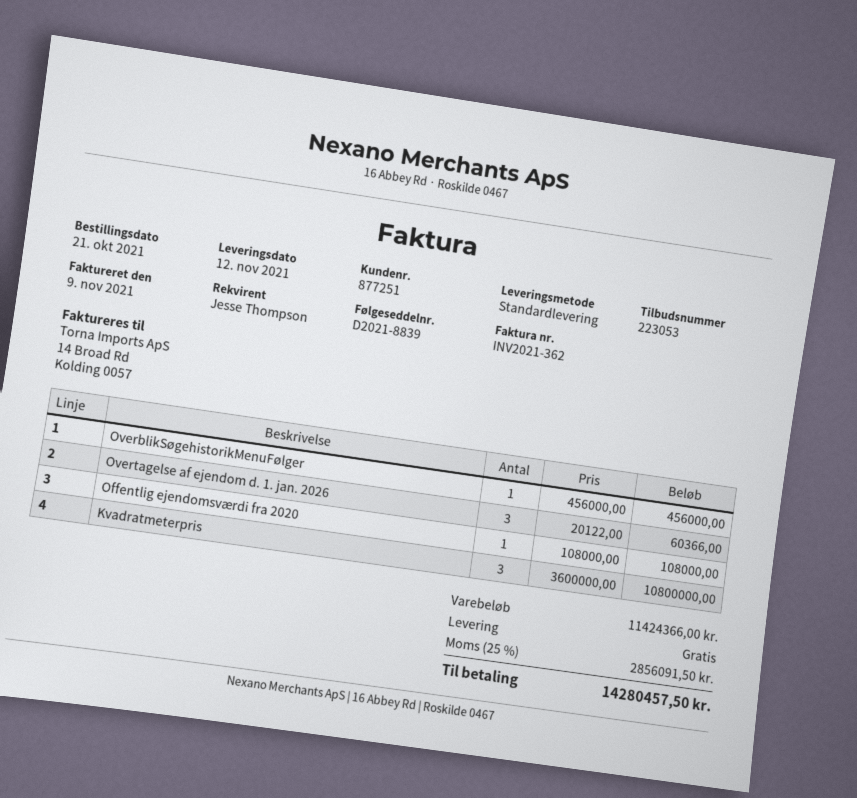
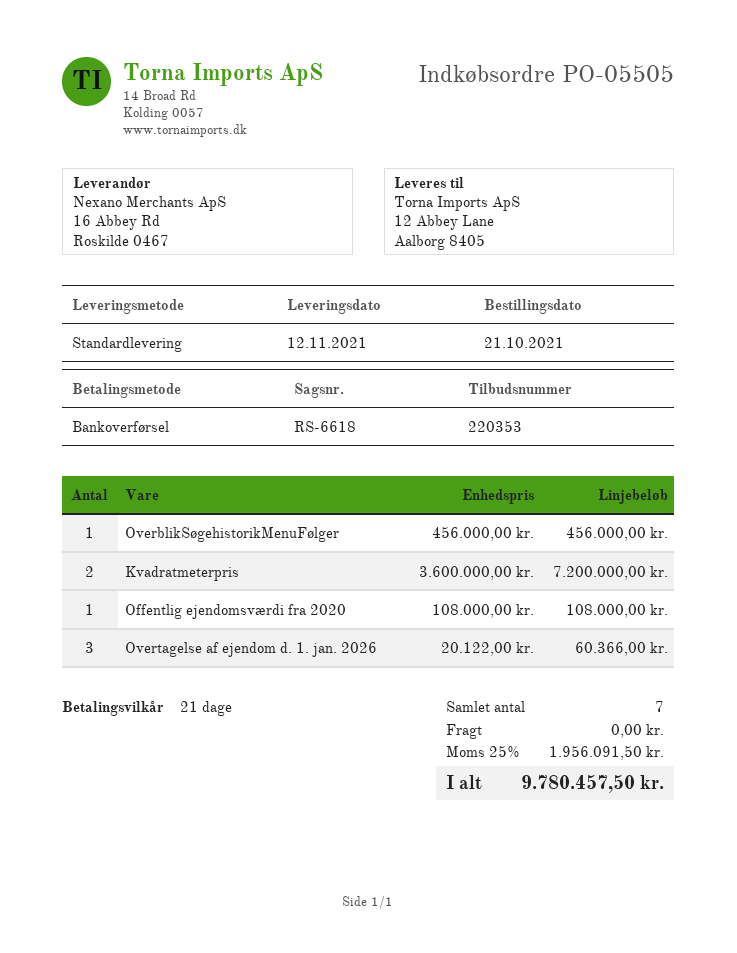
quote number: 223053 -> 220353
Kvadratmeterpris: 3 x 3600000.00 = 10800000.00 -> 2 x 3600000.00 = 7200000.00
tax: 25% = 2856091.50 -> 25% = 1956091.50
total: 14280457.50 -> 9780457.50

